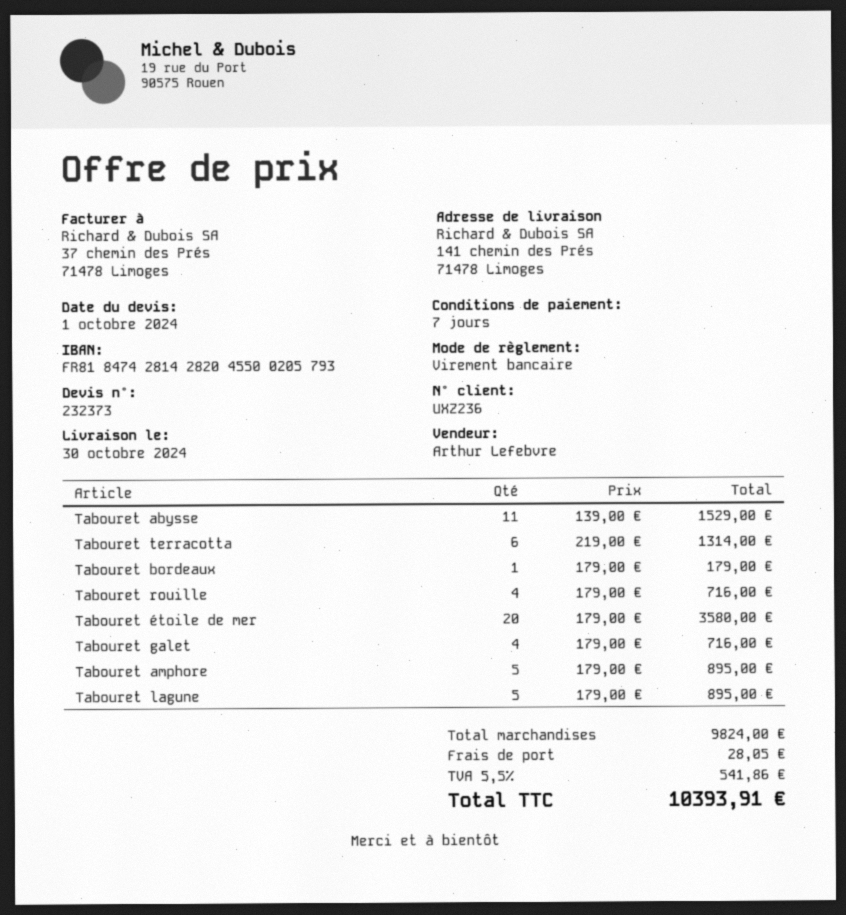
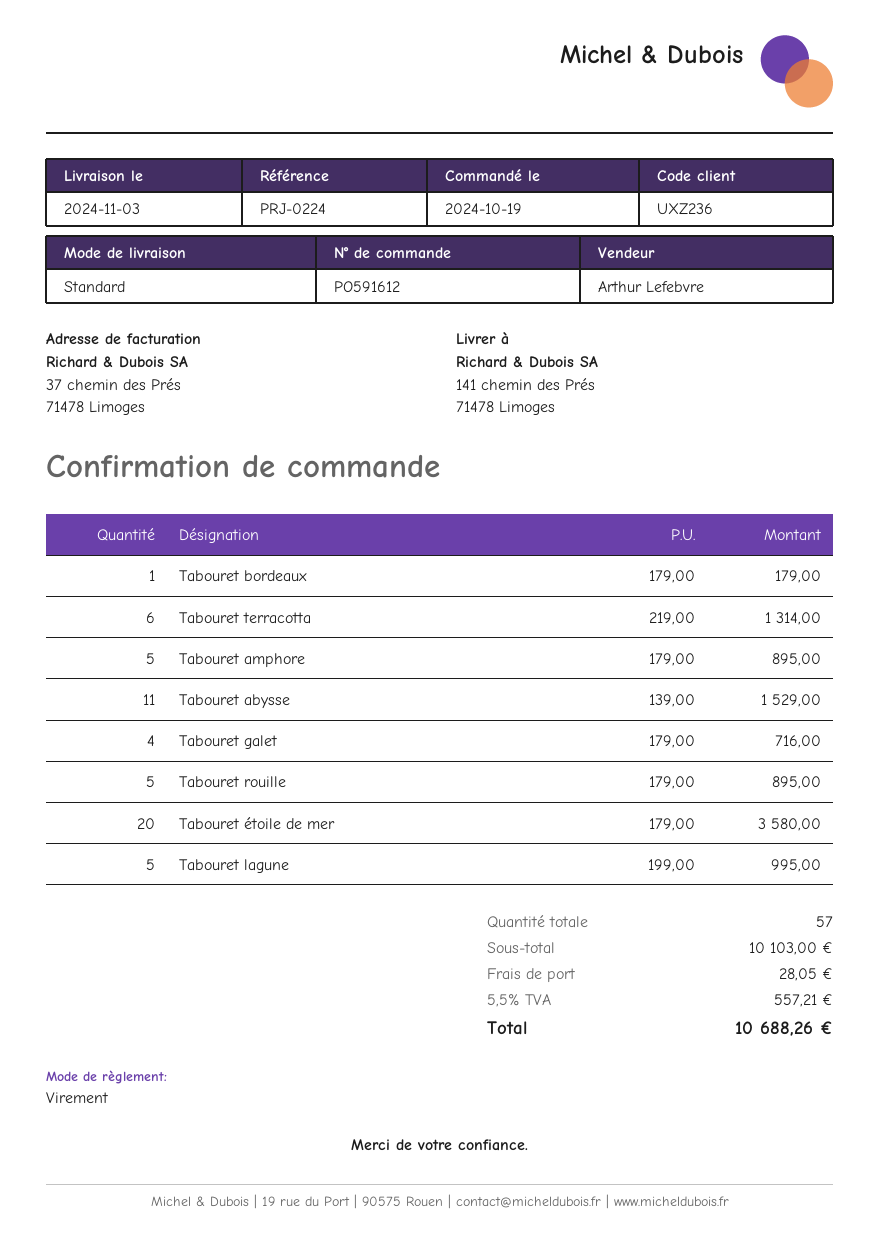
delivery date: 2024-10-30 -> 2024-11-03
Tabouret rouille: 4 x 179.00 = 716.00 -> 5 x 179.00 = 895.00
Tabouret lagune: 5 x 179.00 = 895.00 -> 5 x 199.00 = 995.00
subtotal: 9824.00 -> 10103.00
tax: 5.5% = 541.86 -> 5.5% = 557.21
total: 10393.91 -> 10688.26

